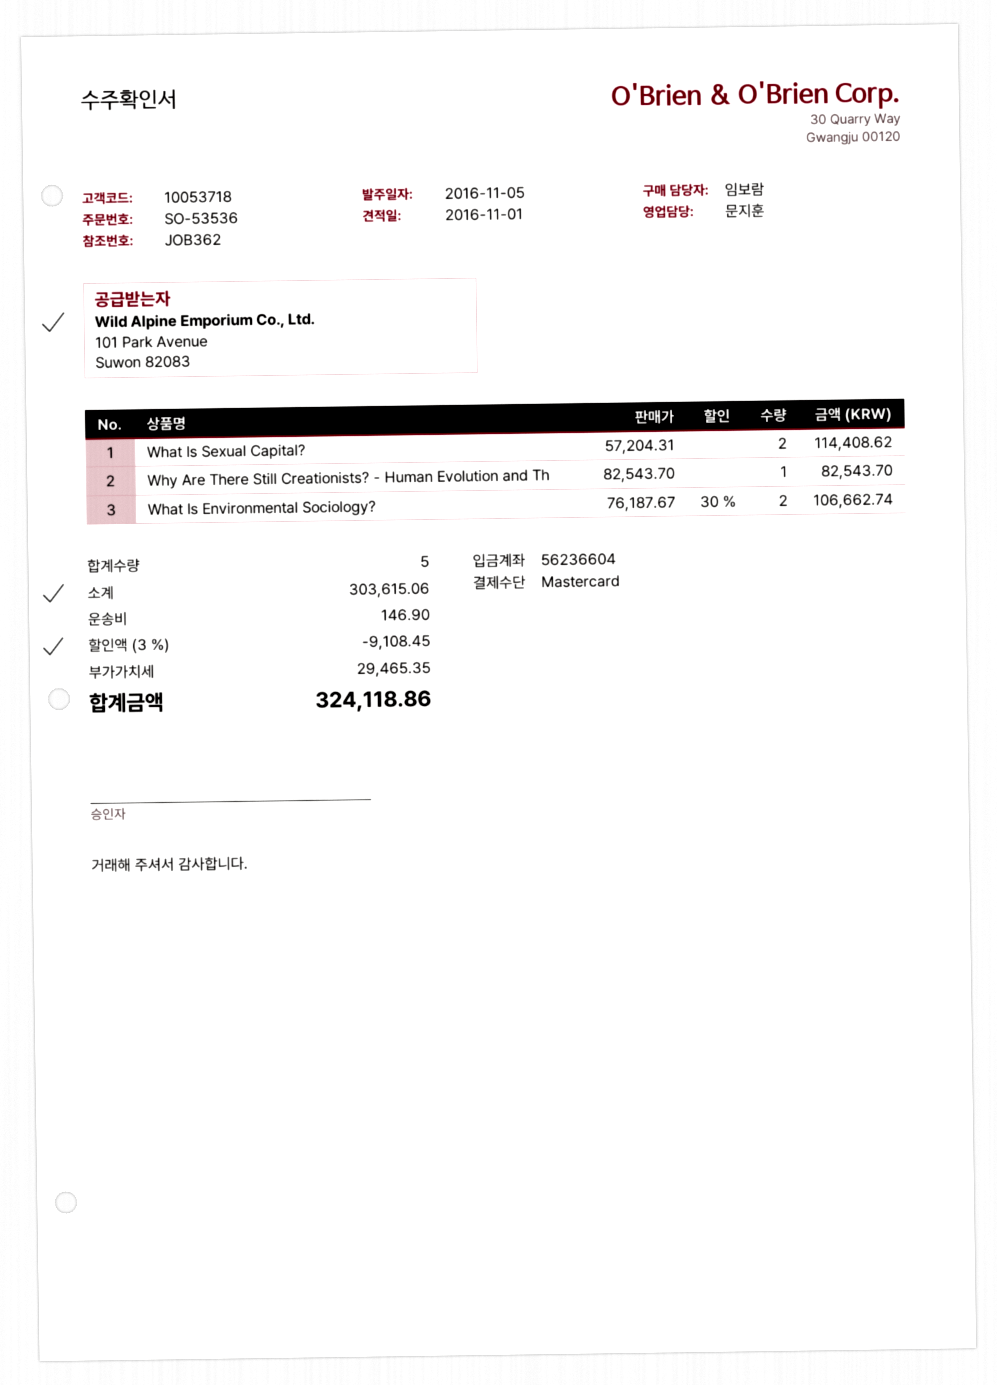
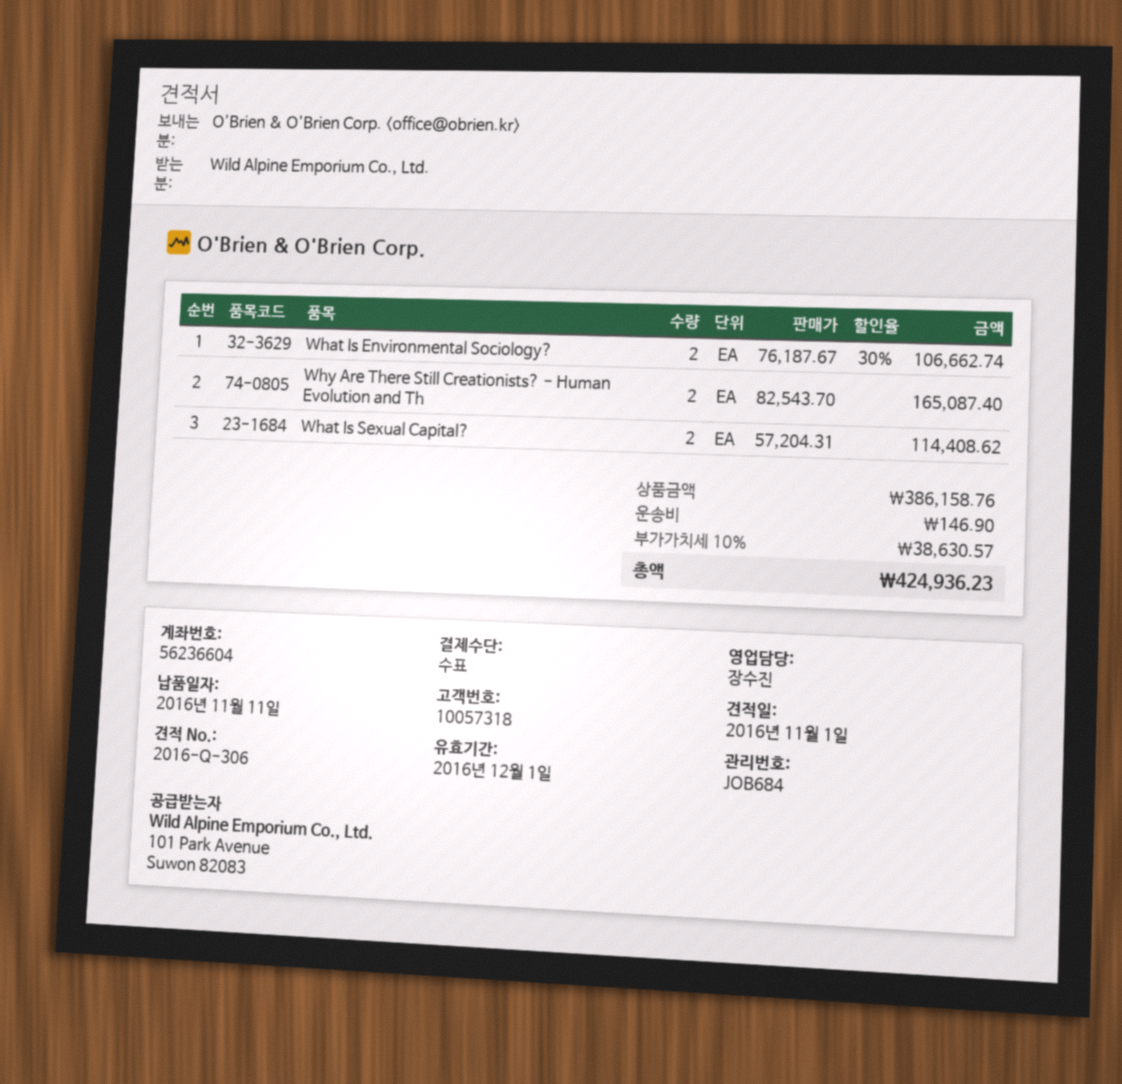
customer number: 10053718 -> 10057318
reference: JOB362 -> JOB684
sales rep: 문지훈 -> 장수진
payment method: Mastercard -> cheque
Why Are There Still Creationists? - Human Evolution and Th: 1 x 82543.70 = 82543.70 -> 2 x 82543.70 = 165087.40
subtotal: 303615.06 -> 386158.76
discount: 3% = 9108.45 -> none
tax: 29465.35 -> 38630.57
total: 324118.86 -> 424936.23

